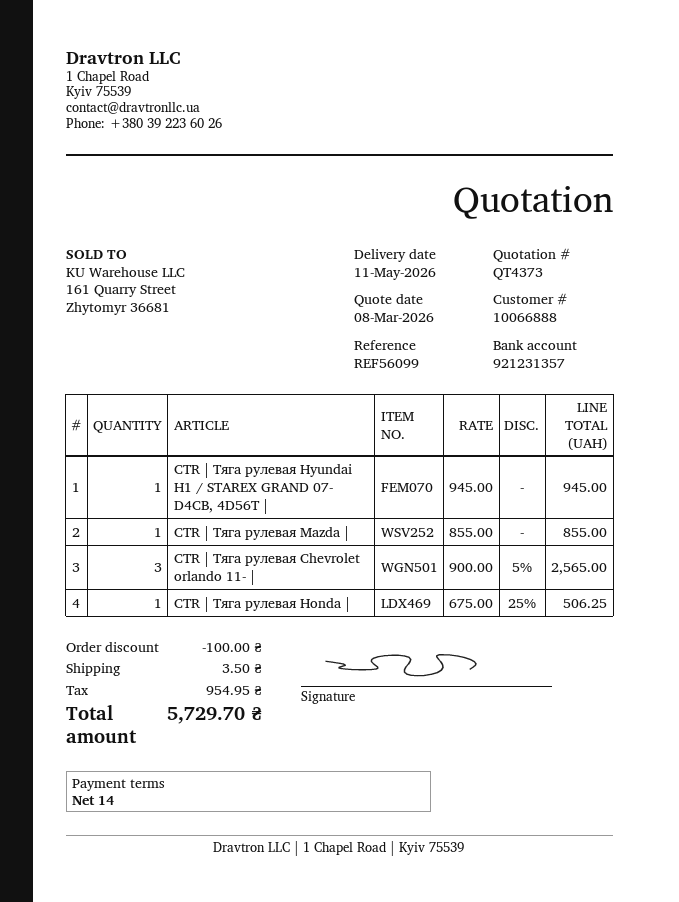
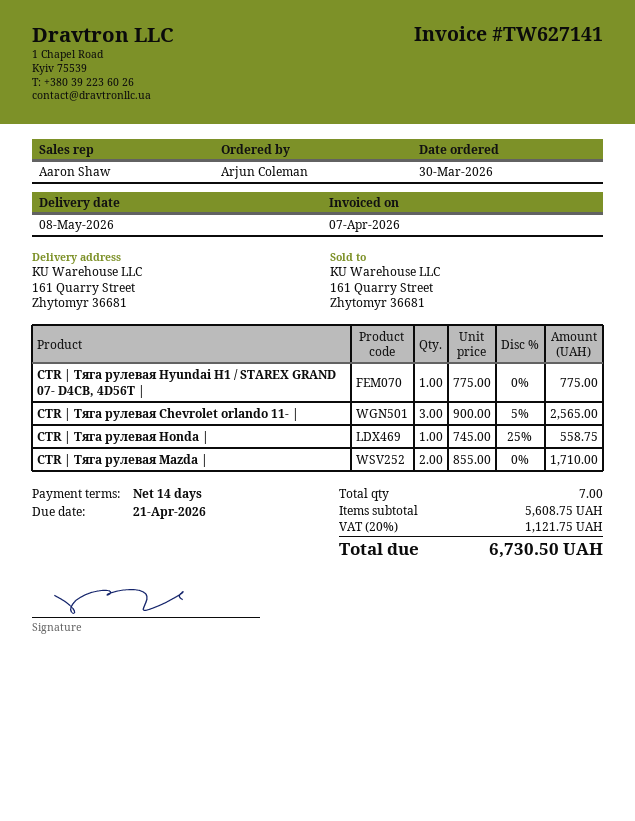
delivery date: 2026-05-11 -> 2026-05-08
CTR | Тяга рулевая Hyundai H1 / STAREX GRAND 07- D4CB, 4D56T |: 1 x 945.00 = 945.00 -> 1 x 775.00 = 775.00
CTR | Тяга рулевая Mazda |: 1 x 855.00 = 855.00 -> 2 x 855.00 = 1710.00
CTR | Тяга рулевая Honda |: 1 x 675.00 - 25% = 506.25 -> 1 x 745.00 - 25% = 558.75
discount: 100.00 -> none
shipping: 3.50 -> none
tax: 954.95 -> 1121.75
total: 5729.70 -> 6730.50

